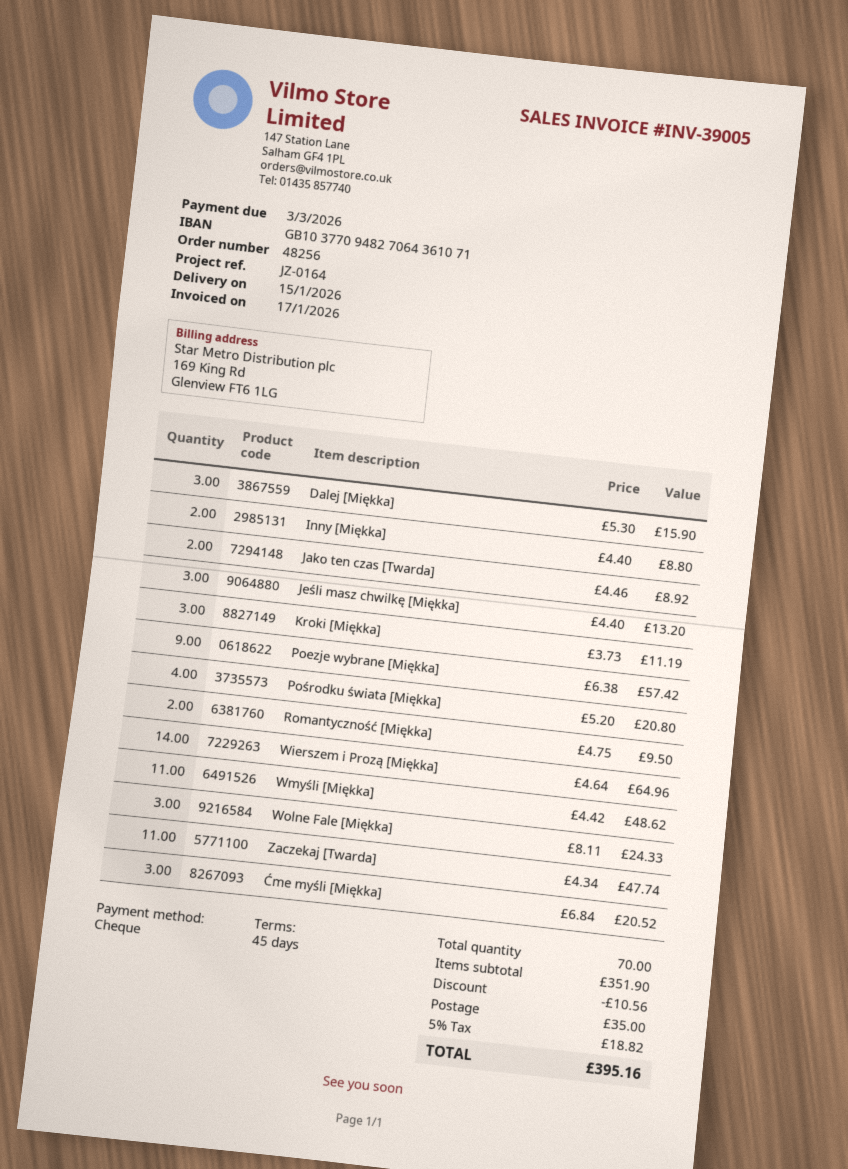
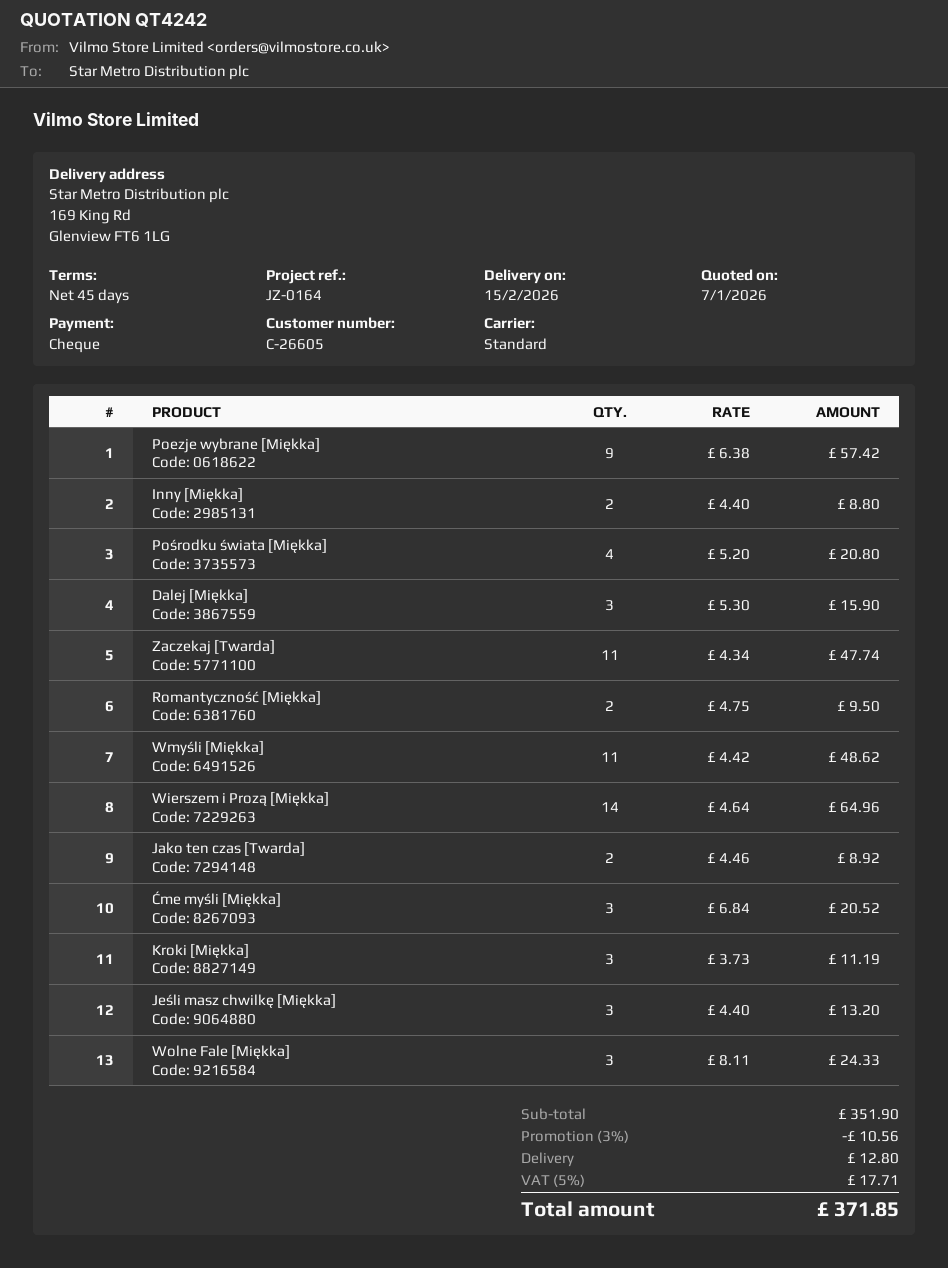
delivery date: 2026-01-15 -> 2026-02-15
shipping: 35.00 -> 12.80
tax: 5% = 18.82 -> 5% = 17.71
total: 395.16 -> 371.85

